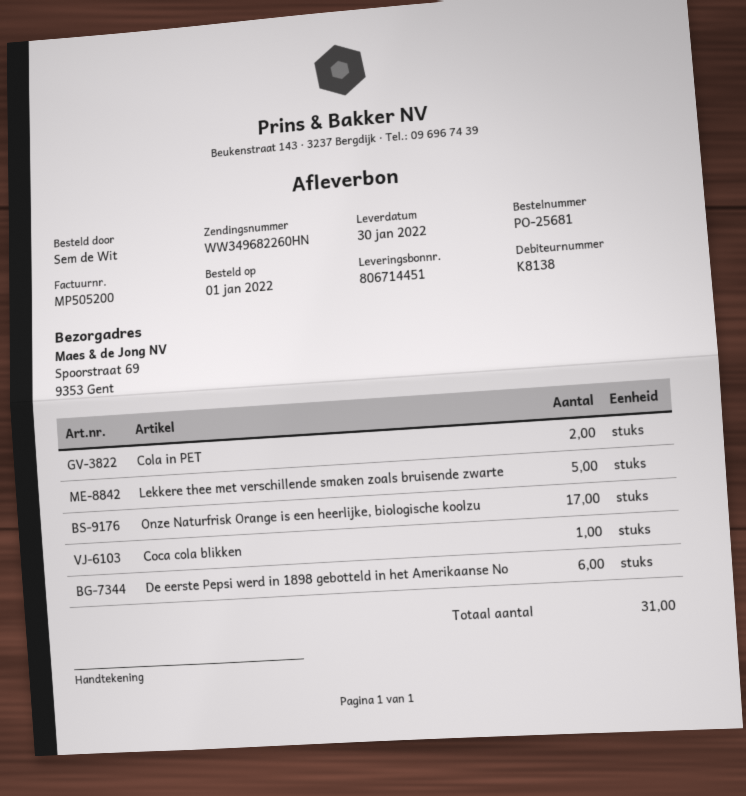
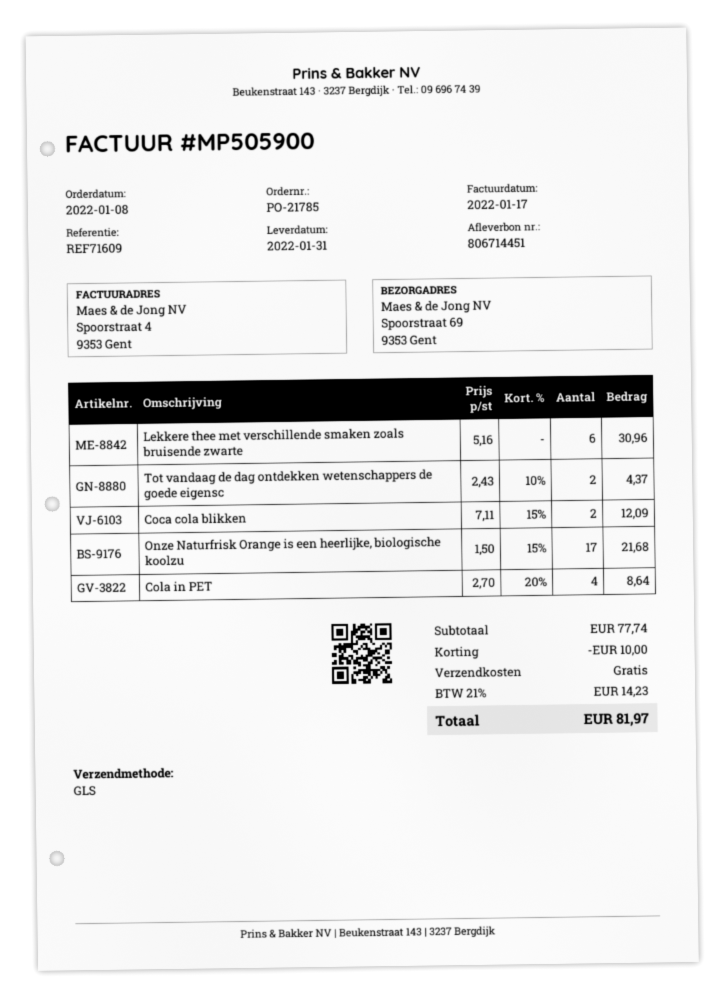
order number: PO-25681 -> PO-21785
order date: 2022-01-01 -> 2022-01-08
delivery date: 2022-01-30 -> 2022-01-31
invoice number: MP505200 -> MP505900
Cola in PET: 2 -> 4
Lekkere thee met verschillende smaken zoals bruisende zwarte: 5 -> 6
Coca cola blikken: 1 -> 2
De eerste Pepsi werd in 1898 gebotteld in het Amerikaanse No: 6 -> none
Tot vandaag de dag ontdekken wetenschappers de goede eigensc: none -> 2

